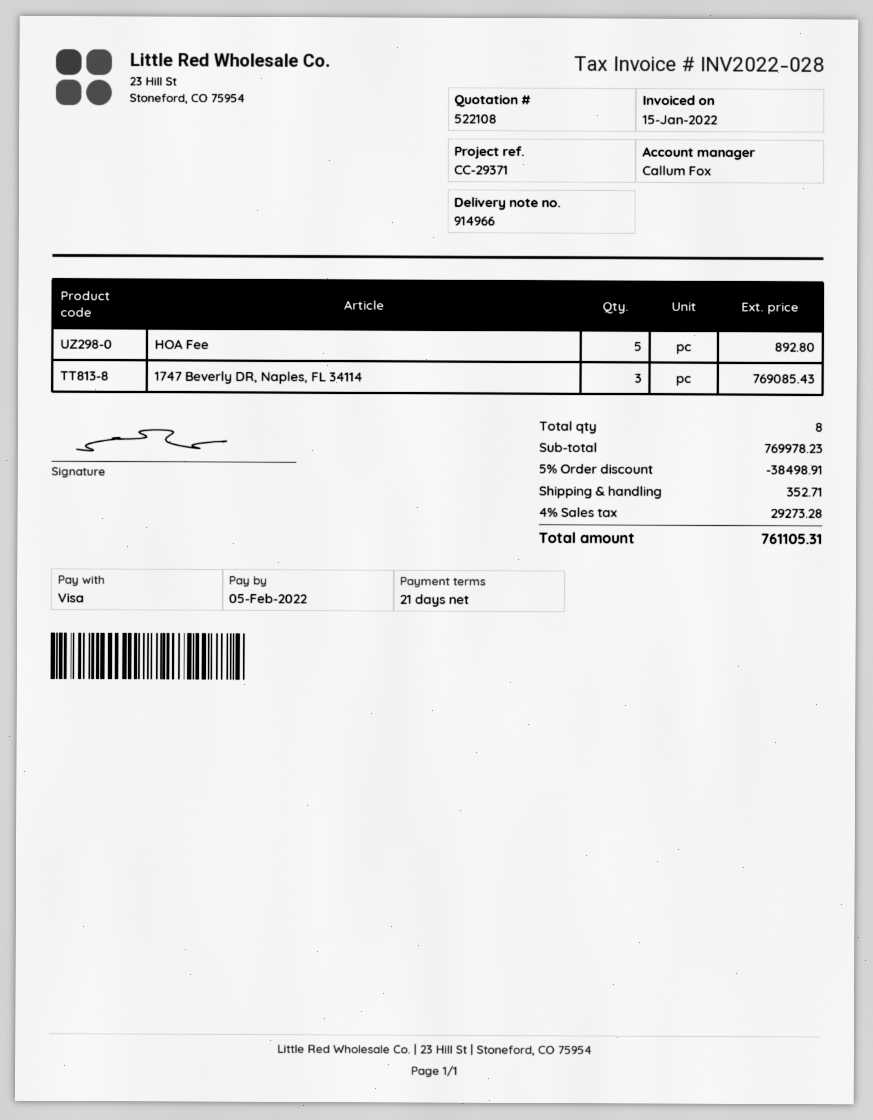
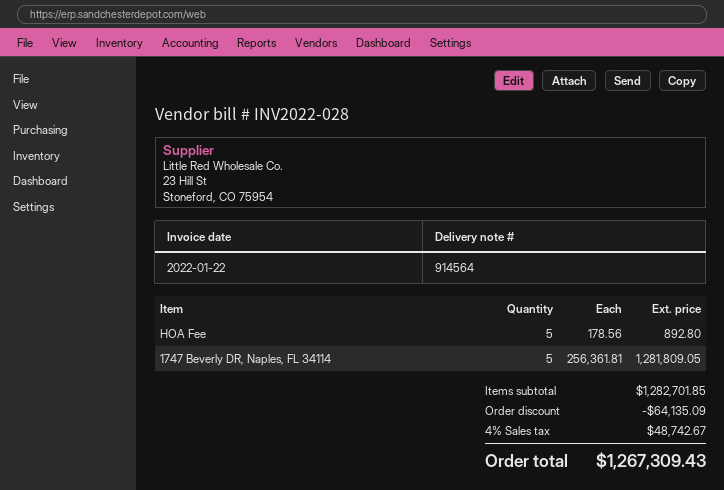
delivery note number: 914966 -> 914564
invoice date: 2022-01-15 -> 2022-01-22
1747 Beverly DR, Naples, FL 34114: 3 for 769085.43 -> 5 for 1281809.05
subtotal: 769978.23 -> 1282701.85
discount: 38498.91 -> 64135.09
shipping: 352.71 -> none
tax: 4% = 29273.28 -> 4% = 48742.67
total: 761105.31 -> 1267309.43

